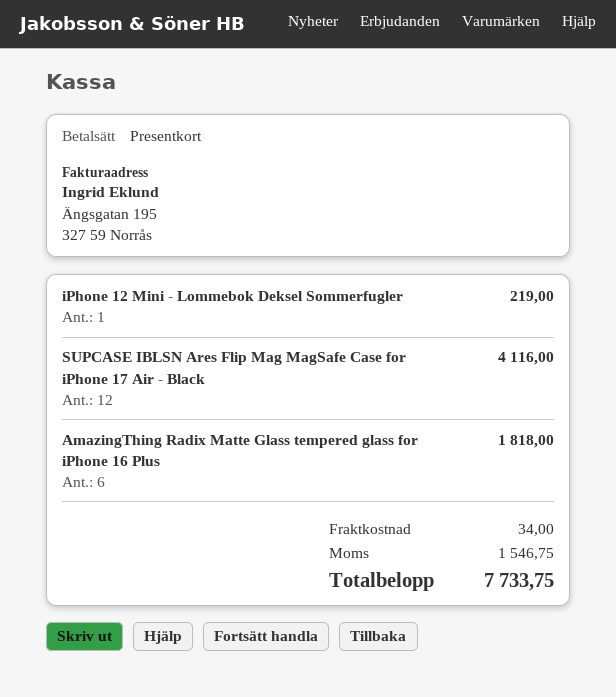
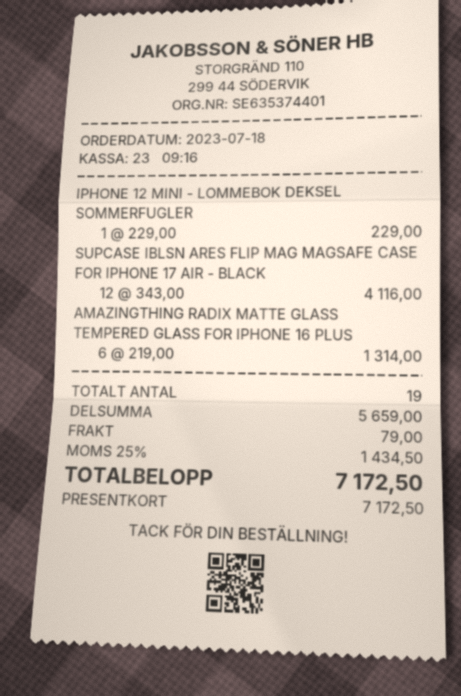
iPhone 12 Mini - Lommebok Deksel Sommerfugler: 1 for 219.00 -> 1 for 229.00
AmazingThing Radix Matte Glass tempered glass for iPhone 16 Plus: 6 for 1818.00 -> 6 for 1314.00
shipping: 34.00 -> 79.00
tax: 1546.75 -> 1434.50
total: 7733.75 -> 7172.50

